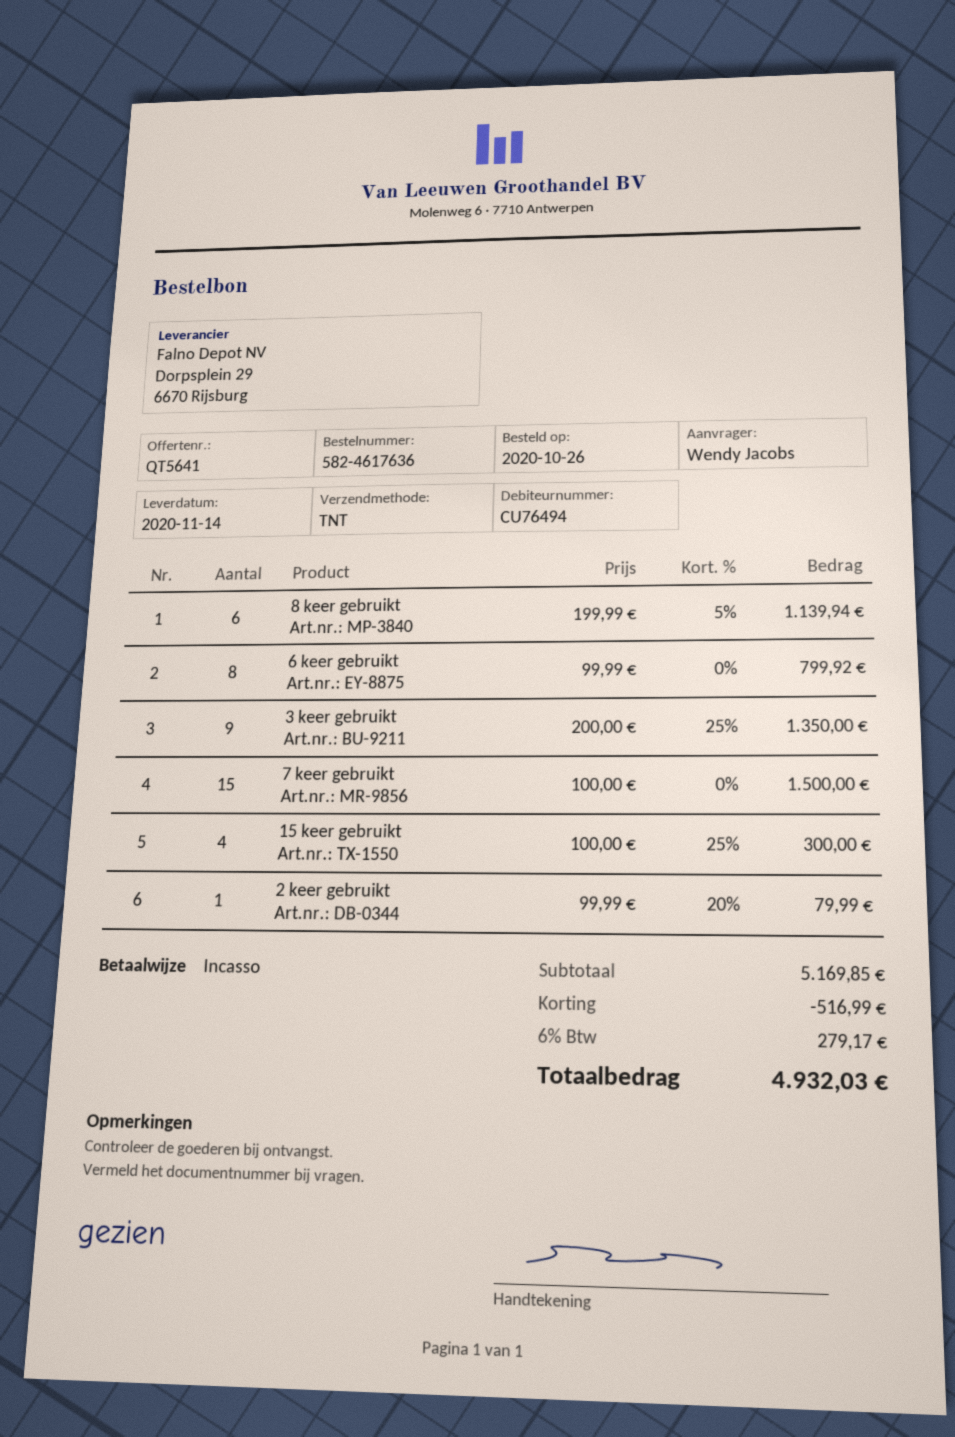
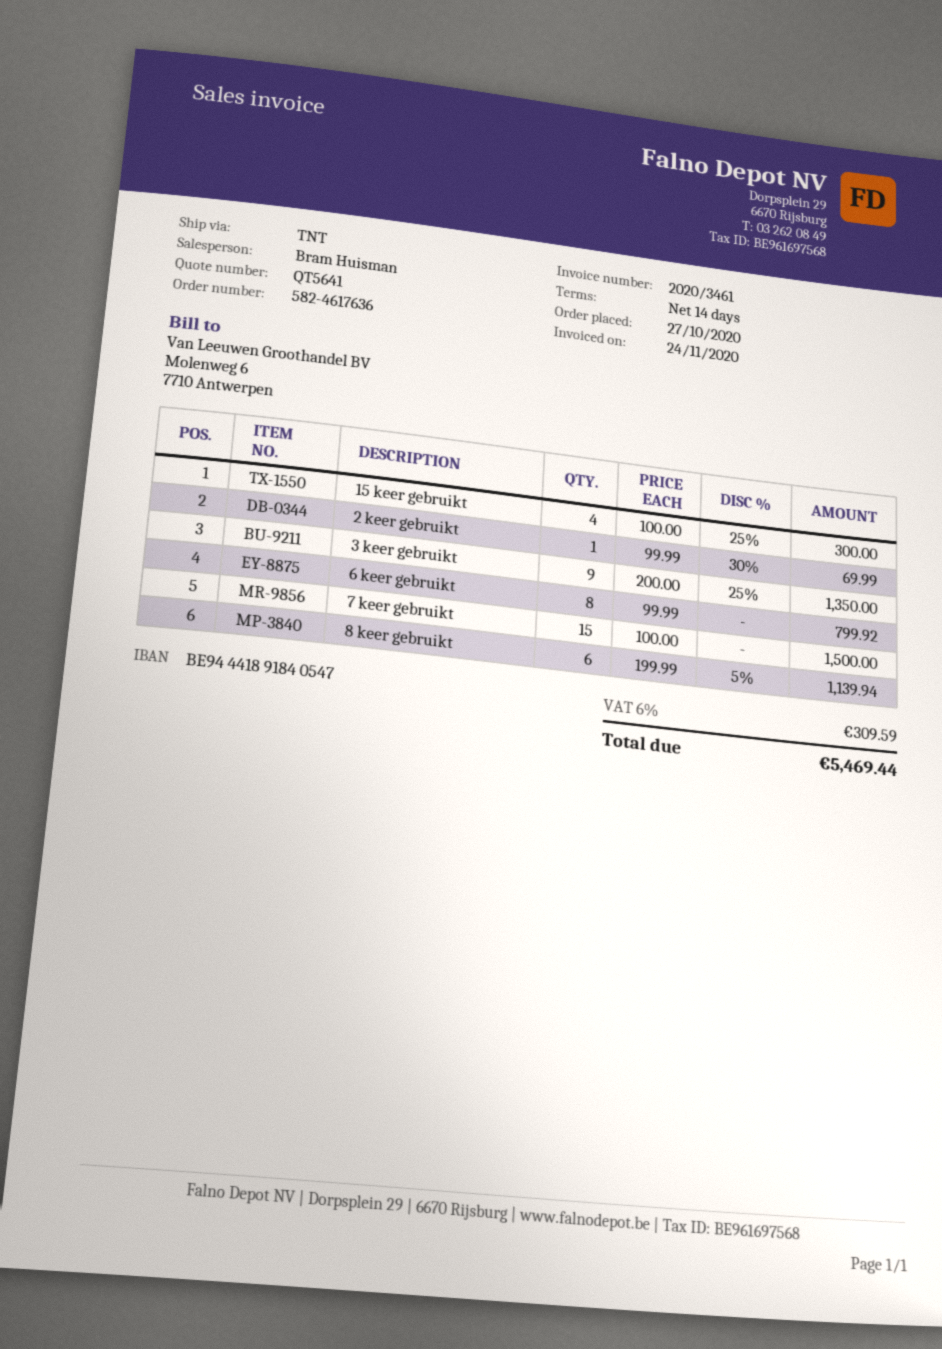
order date: 2020-10-26 -> 2020-10-27
2 keer gebruikt: 1 x 99.99 - 20% = 79.99 -> 1 x 99.99 - 30% = 69.99
discount: 516.99 -> none
tax: 6% = 279.17 -> 6% = 309.59
total: 4932.03 -> 5469.44

